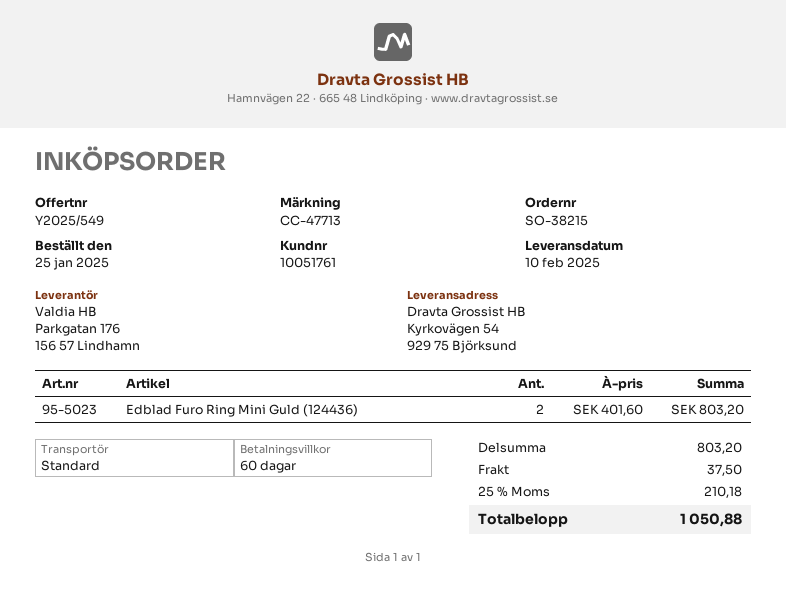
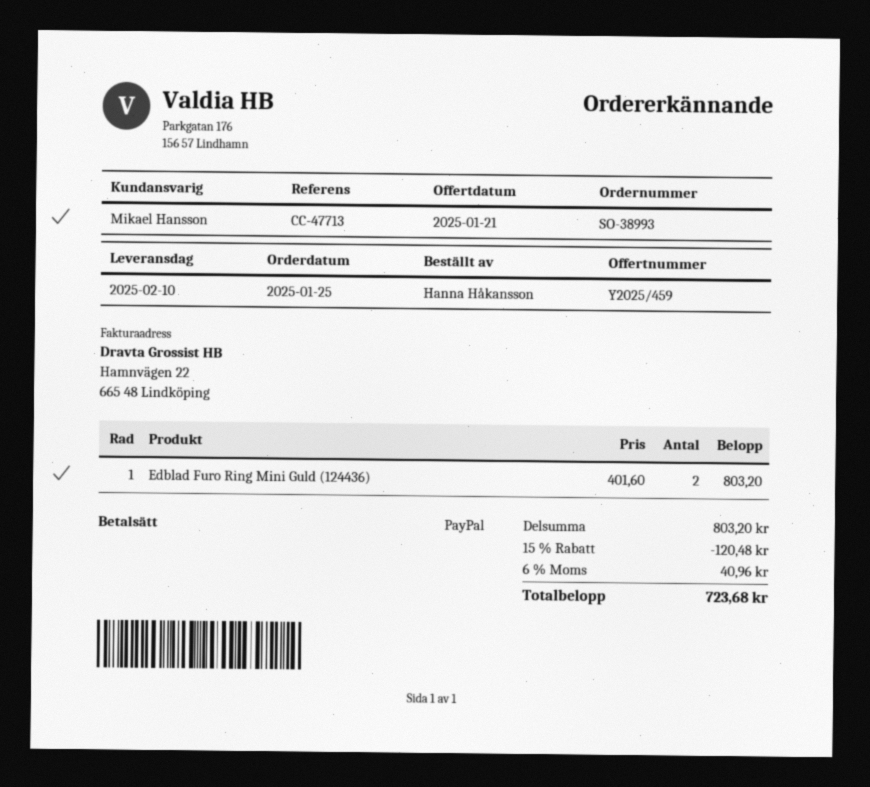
quote number: Y2025/549 -> Y2025/459
order number: SO-38215 -> SO-38993
discount: none -> 15% = 120.48
shipping: 37.50 -> none
tax: 25% = 210.18 -> 6% = 40.96
total: 1050.88 -> 723.68

